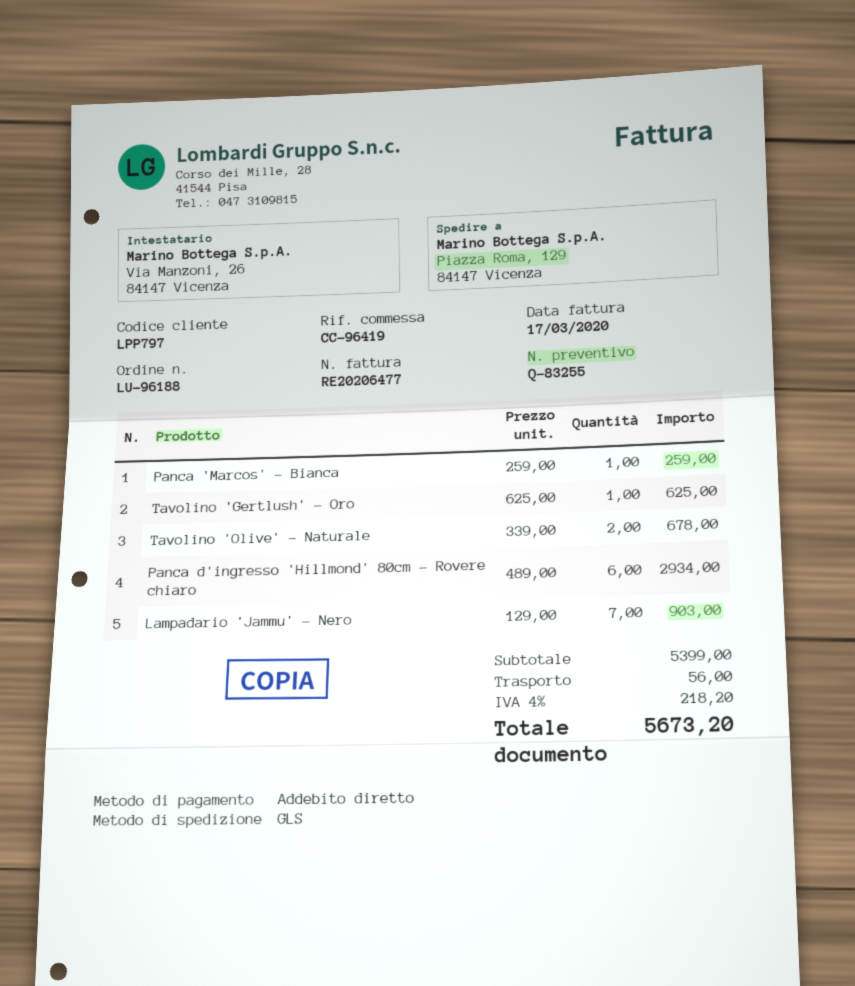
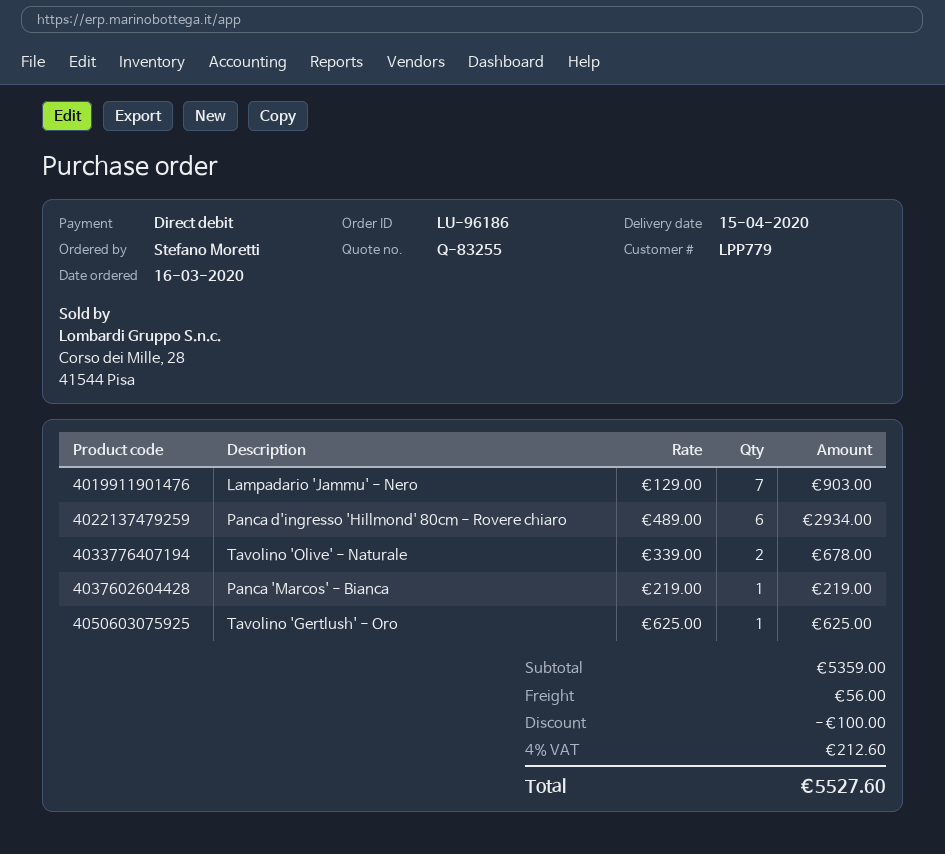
order number: LU-96188 -> LU-96186
customer number: LPP797 -> LPP779
Panca 'Marcos' - Bianca: 1 x 259.00 = 259.00 -> 1 x 219.00 = 219.00
subtotal: 5399.00 -> 5359.00
discount: none -> 100.00
tax: 4% = 218.20 -> 4% = 212.60
total: 5673.20 -> 5527.60

